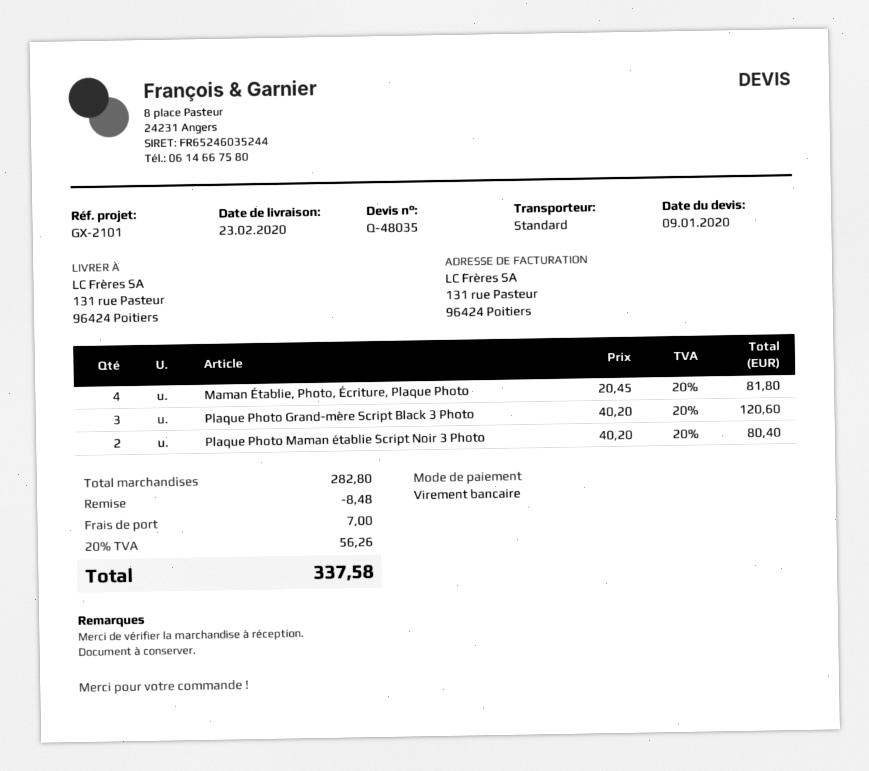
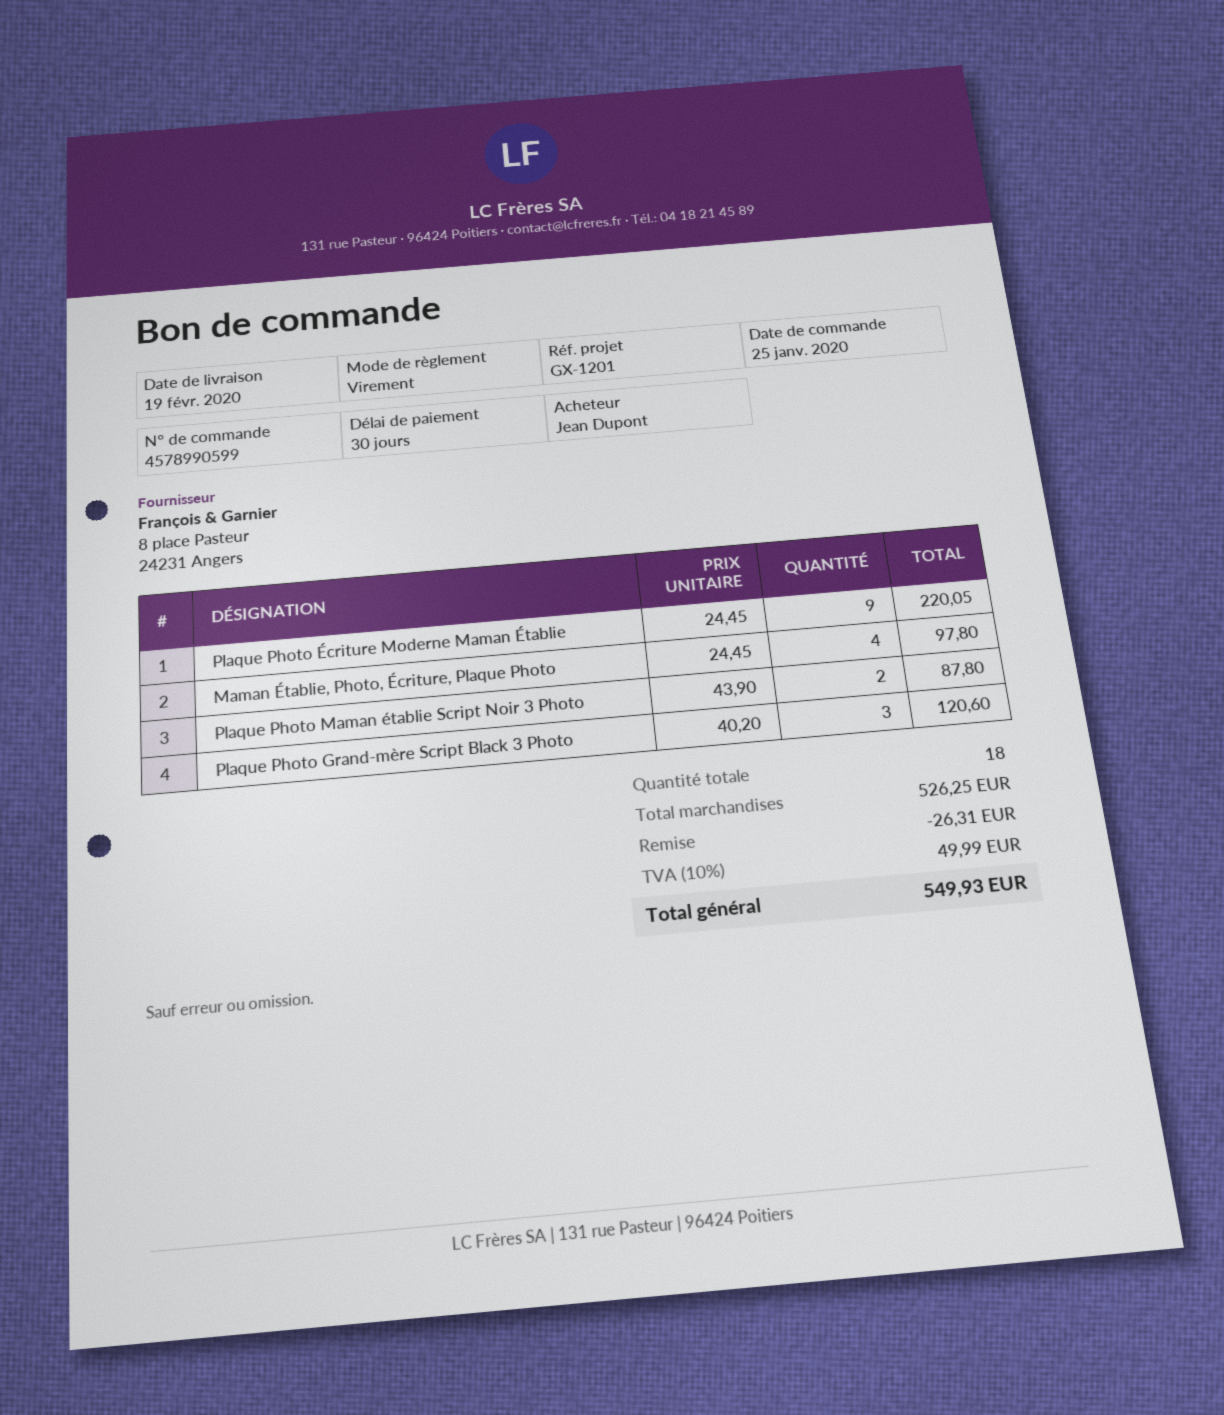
delivery date: 2020-02-23 -> 2020-02-19
reference: GX-2101 -> GX-1201
Maman Établie, Photo, Écriture, Plaque Photo: 4 x 20.45 = 81.80 -> 4 x 24.45 = 97.80
Plaque Photo Maman établie Script Noir 3 Photo: 2 x 40.20 = 80.40 -> 2 x 43.90 = 87.80
Plaque Photo Écriture Moderne Maman Établie: none -> 9 x 24.45 = 220.05
subtotal: 282.80 -> 526.25
discount: 8.48 -> 26.31
shipping: 7.00 -> none
tax: 20% = 56.26 -> 10% = 49.99
total: 337.58 -> 549.93

